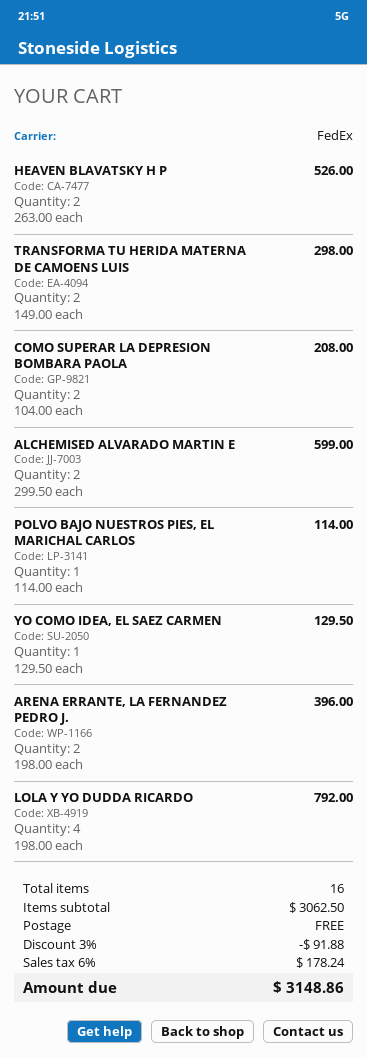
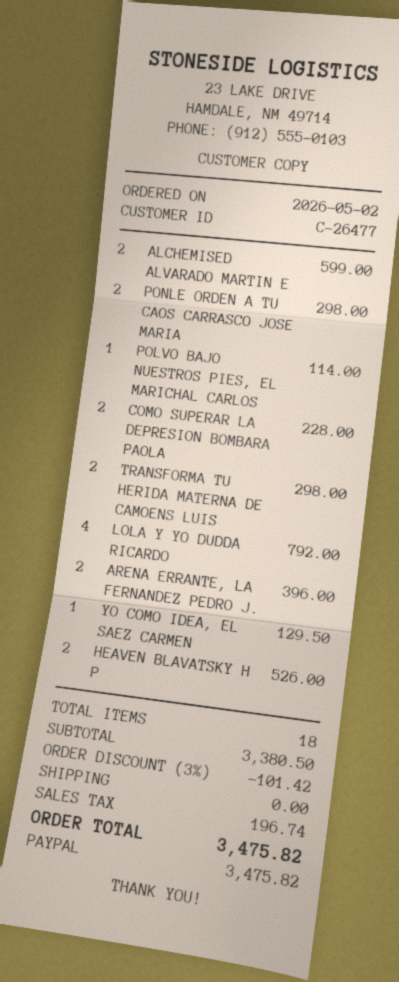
COMO SUPERAR LA DEPRESION BOMBARA PAOLA: 2 for 208.00 -> 2 for 228.00
PONLE ORDEN A TU CAOS CARRASCO JOSE MARIA: none -> 2 for 298.00
total quantity: 16 -> 18
subtotal: 3062.50 -> 3380.50
discount: 3% = 91.88 -> 3% = 101.42
tax: 178.24 -> 196.74
total: 3148.86 -> 3475.82

